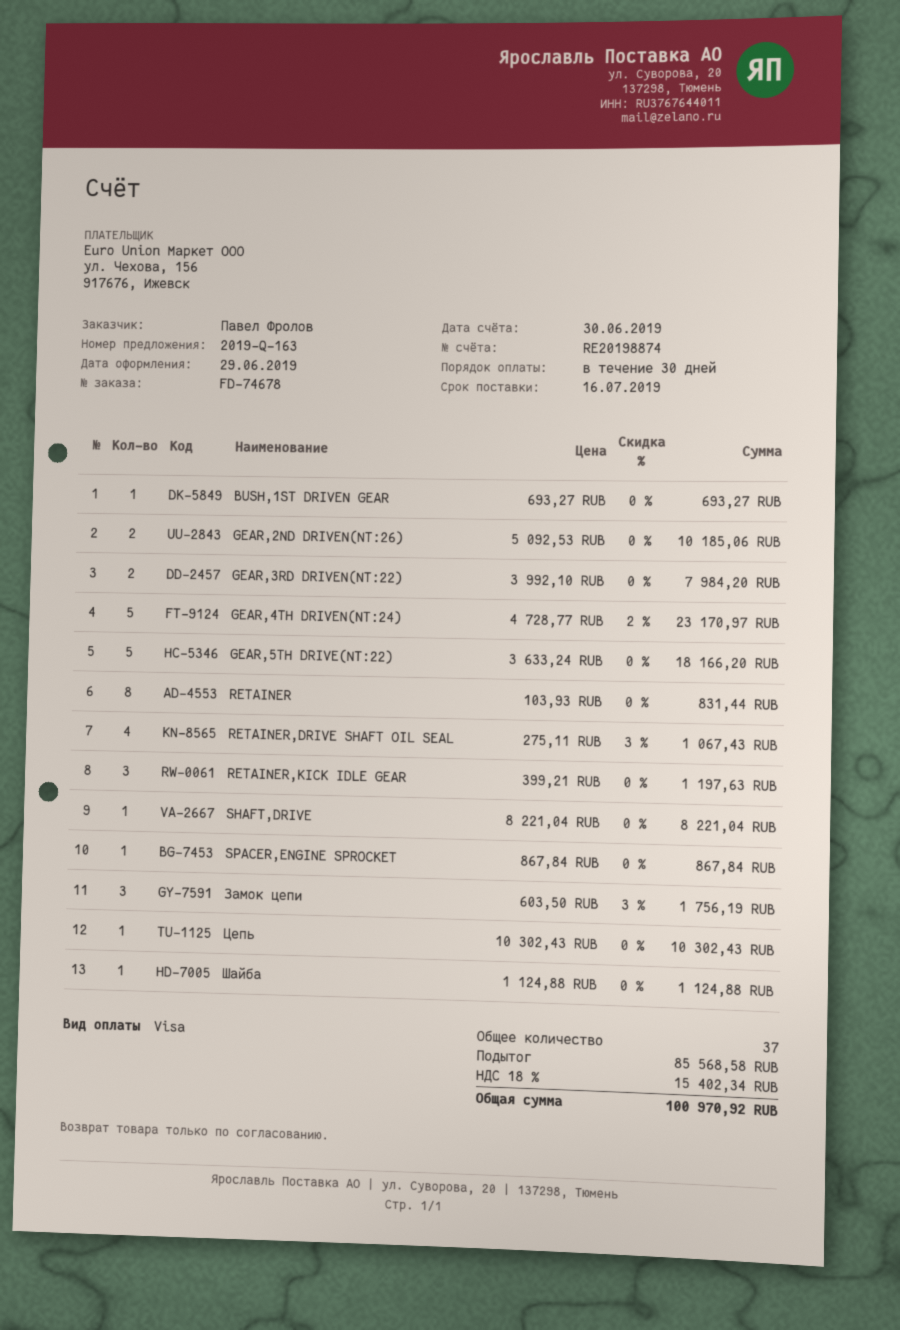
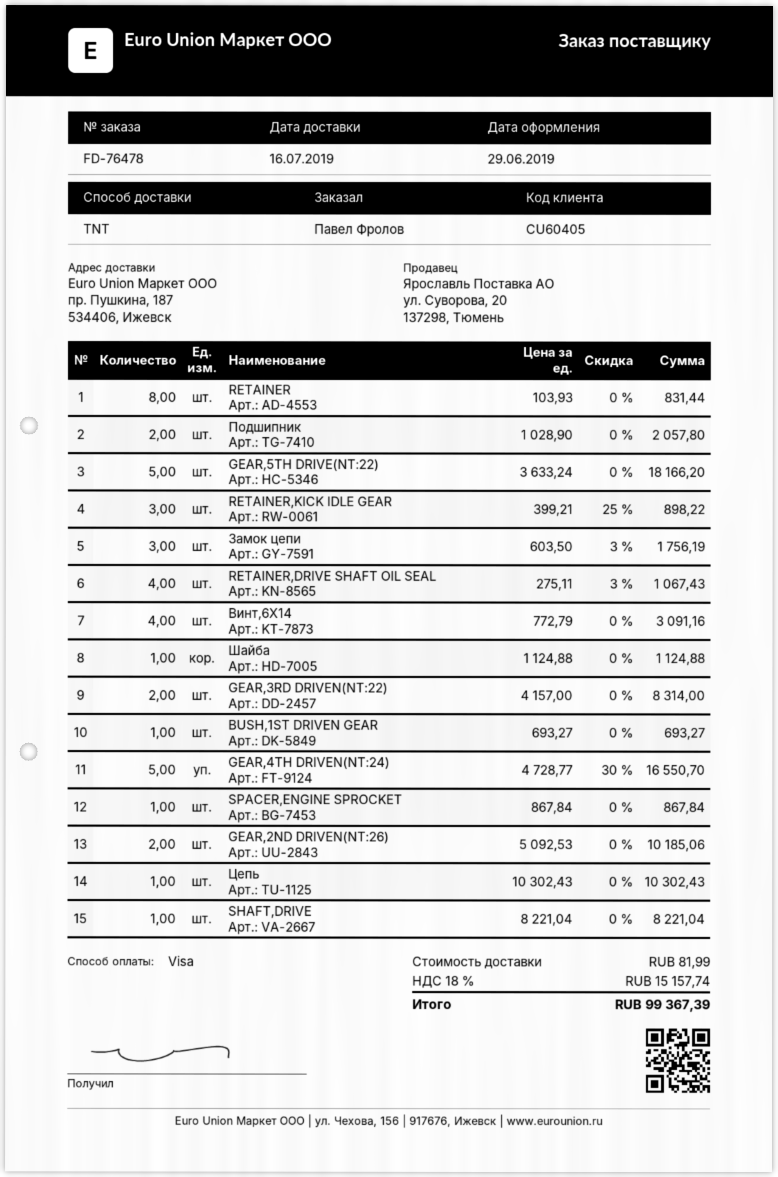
order number: FD-74678 -> FD-76478
GEAR,3RD DRIVEN(NT:22): 2 x 3992.10 = 7984.20 -> 2 x 4157.00 = 8314.00
GEAR,4TH DRIVEN(NT:24): 5 x 4728.77 - 2% = 23170.97 -> 5 x 4728.77 - 30% = 16550.70
RETAINER,KICK IDLE GEAR: 3 x 399.21 = 1197.63 -> 3 x 399.21 - 25% = 898.22
Подшипник: none -> 2 x 1028.90 = 2057.80
Винт,6X14: none -> 4 x 772.79 = 3091.16
shipping: none -> 81.99
tax: 18% = 15402.34 -> 18% = 15157.74
total: 100970.92 -> 99367.39

